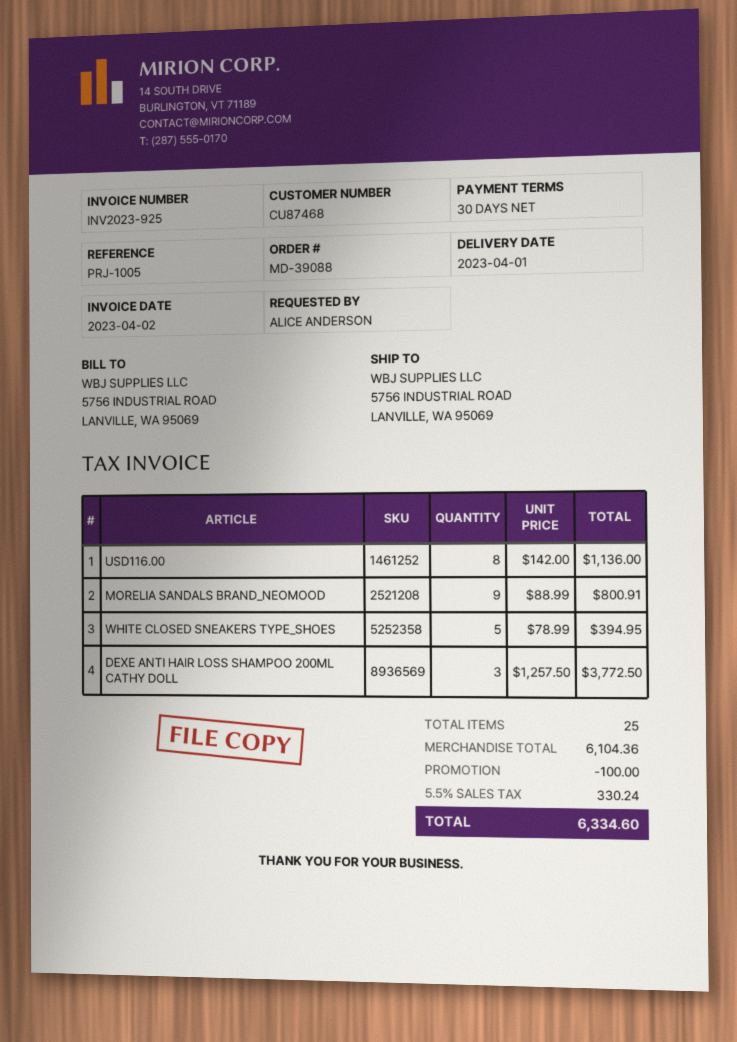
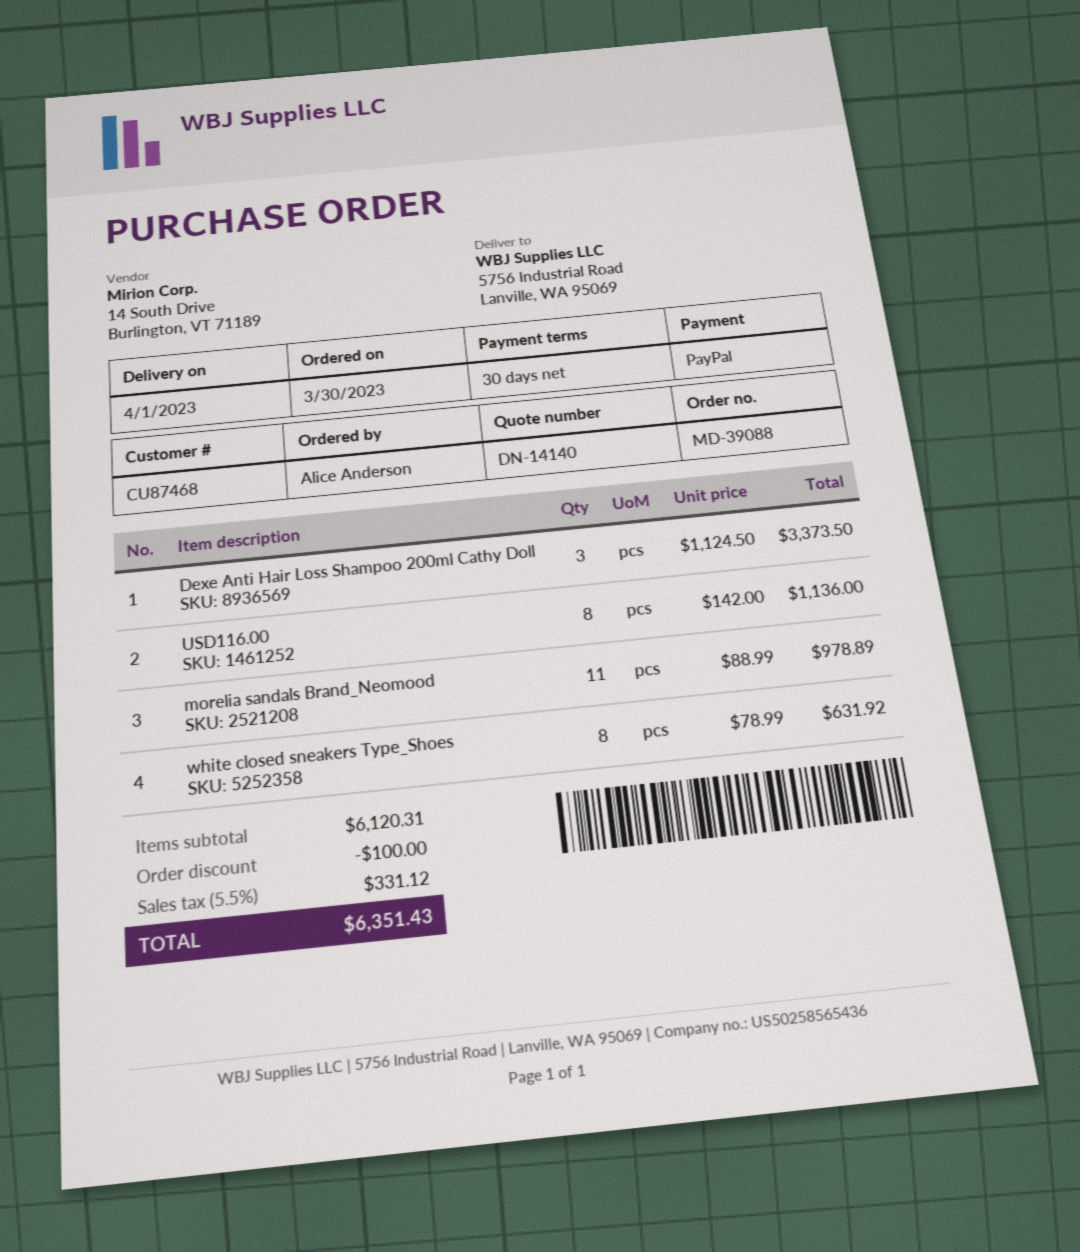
MORELIA SANDALS BRAND_NEOMOOD: 9 x 88.99 = 800.91 -> 11 x 88.99 = 978.89
WHITE CLOSED SNEAKERS TYPE_SHOES: 5 x 78.99 = 394.95 -> 8 x 78.99 = 631.92
DEXE ANTI HAIR LOSS SHAMPOO 200ML CATHY DOLL: 3 x 1257.50 = 3772.50 -> 3 x 1124.50 = 3373.50
subtotal: 6104.36 -> 6120.31
tax: 5.5% = 330.24 -> 5.5% = 331.12
total: 6334.60 -> 6351.43

